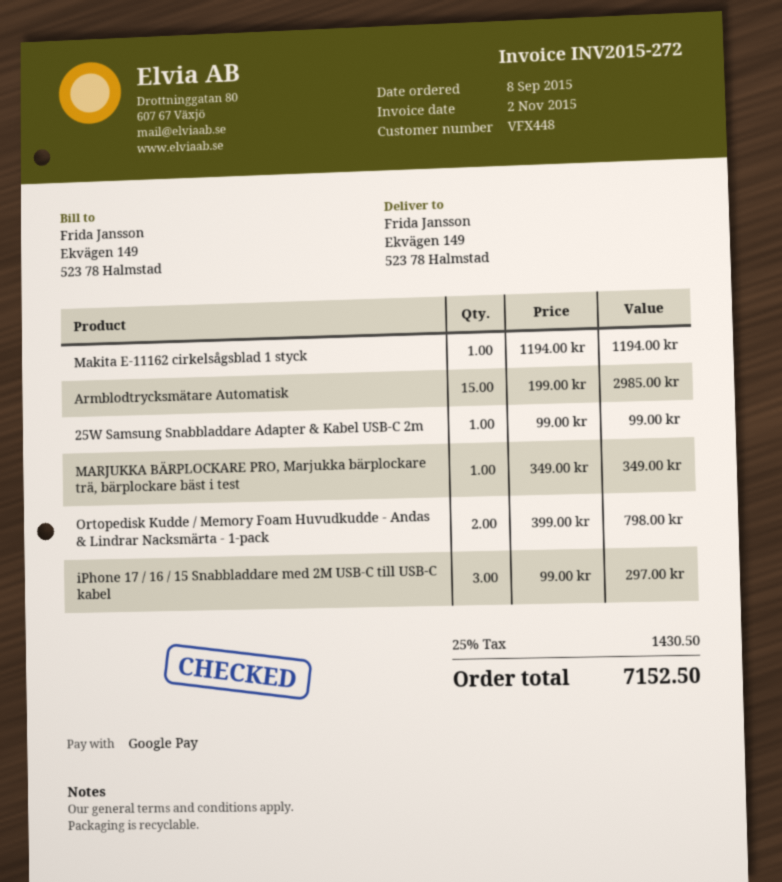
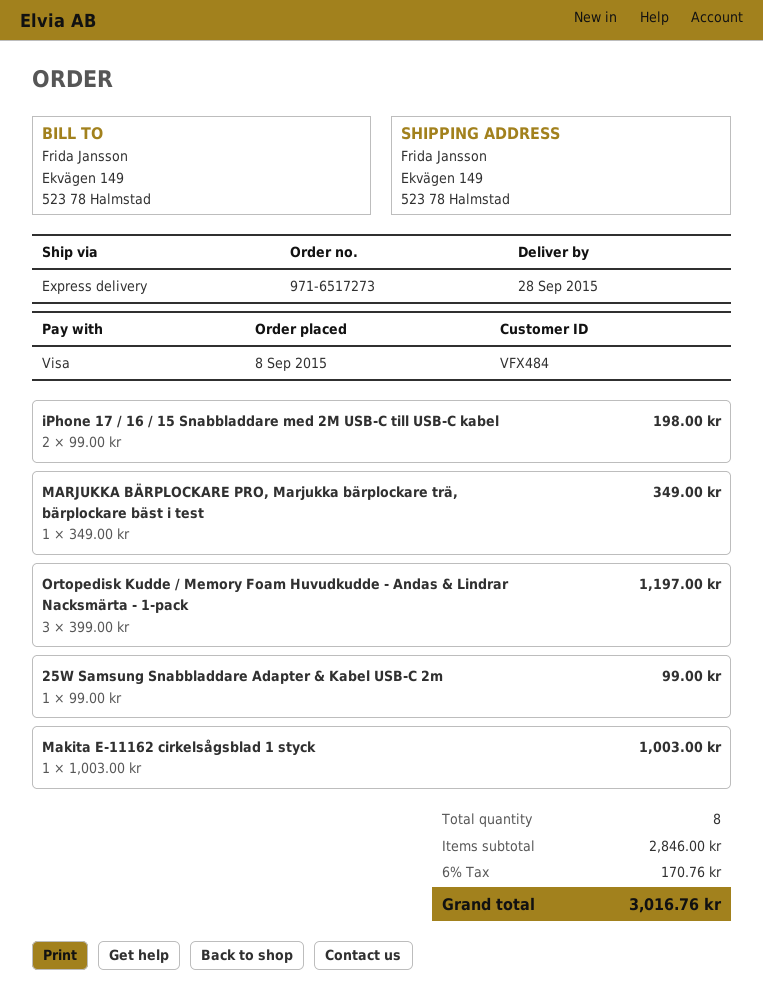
customer number: VFX448 -> VFX484
payment method: Google Pay -> Visa
Makita E-11162 cirkelsågsblad 1 styck: 1 x 1194.00 = 1194.00 -> 1 x 1003.00 = 1003.00
Armblodtrycksmätare Automatisk: 15 x 199.00 = 2985.00 -> none
Ortopedisk Kudde / Memory Foam Huvudkudde - Andas & Lindrar Nacksmärta - 1-pack: 2 x 399.00 = 798.00 -> 3 x 399.00 = 1197.00
iPhone 17 / 16 / 15 Snabbladdare med 2M USB-C till USB-C kabel: 3 x 99.00 = 297.00 -> 2 x 99.00 = 198.00
tax: 25% = 1430.50 -> 6% = 170.76
total: 7152.50 -> 3016.76

